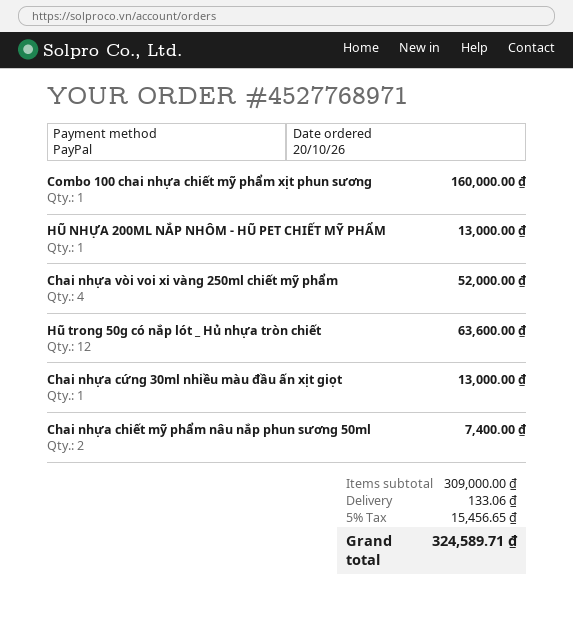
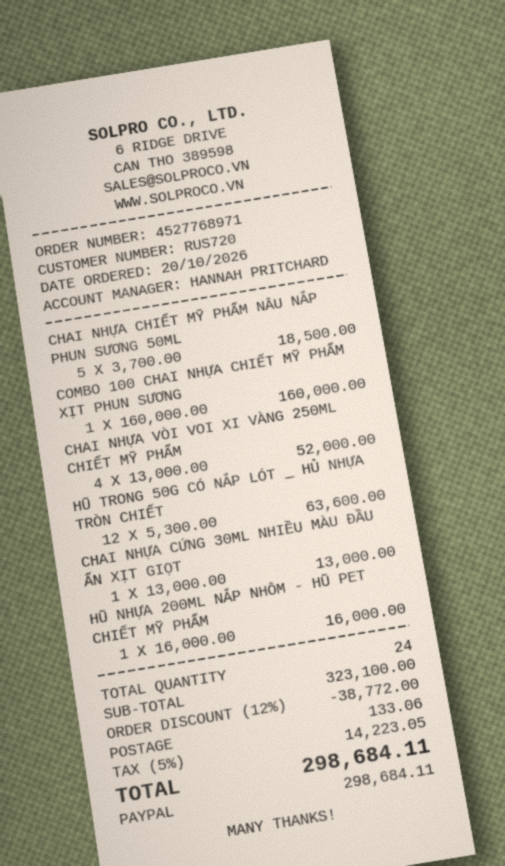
HŨ NHỰA 200ML NẮP NHÔM - HŨ PET CHIẾT MỸ PHẨM: 1 for 13000.00 -> 1 for 16000.00
Chai nhựa chiết mỹ phẩm nâu nắp phun sương 50ml: 2 for 7400.00 -> 5 for 18500.00
subtotal: 309000.00 -> 323100.00
discount: none -> 12% = 38772.00
tax: 5% = 15456.65 -> 5% = 14223.05
total: 324589.71 -> 298684.11

